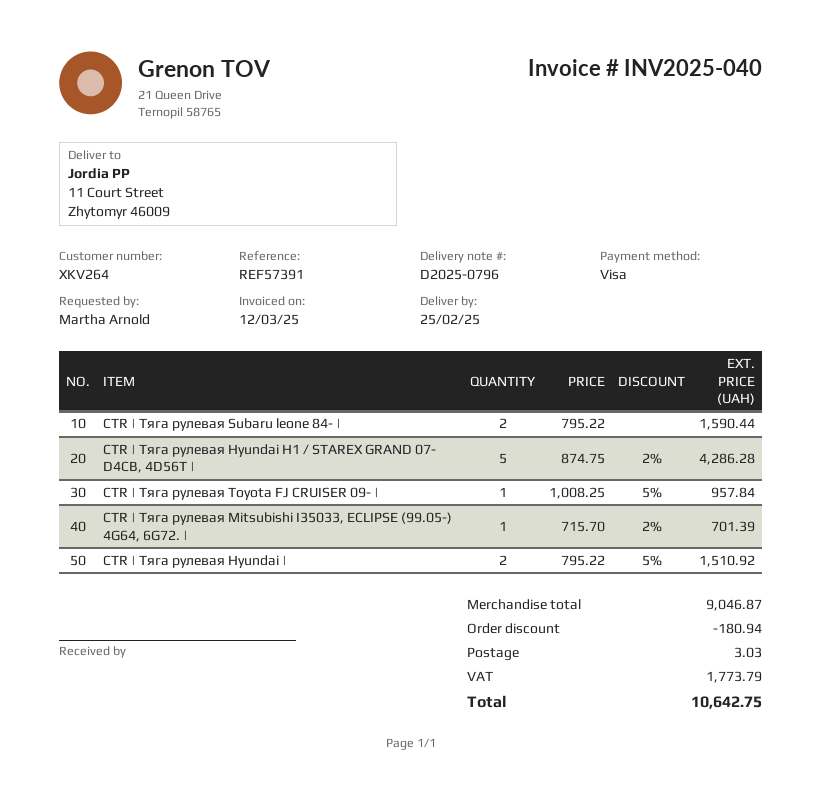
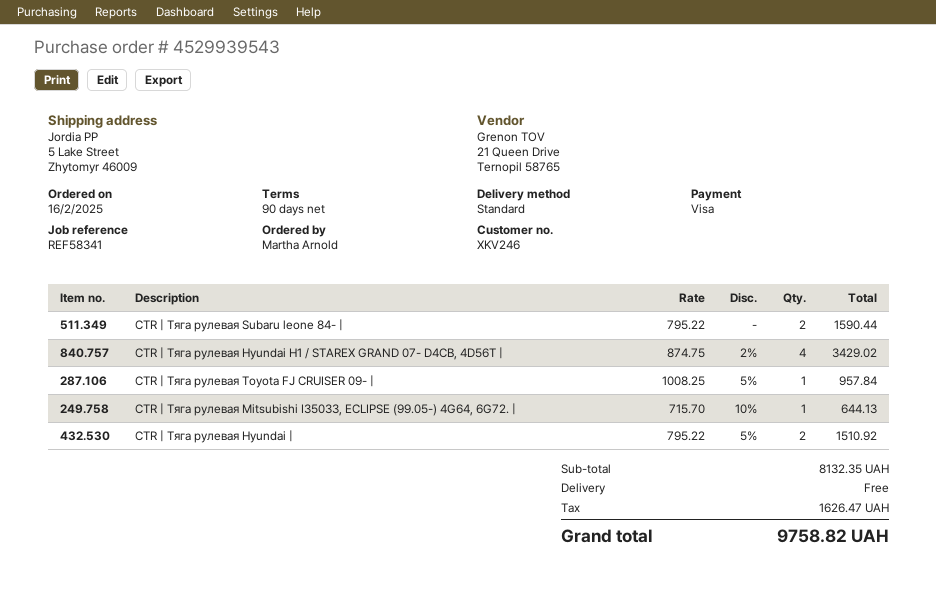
customer number: XKV264 -> XKV246
reference: REF57391 -> REF58341
ship to: 11 Court Street, Zhytomyr 46009 -> 5 Lake Street, Zhytomyr 46009
CTR | Тяга рулевая Hyundai H1 / STAREX GRAND 07- D4CB, 4D56T |: 5 x 874.75 - 2% = 4286.28 -> 4 x 874.75 - 2% = 3429.02
CTR | Тяга рулевая Mitsubishi I35033, ECLIPSE (99.05-) 4G64, 6G72. |: 1 x 715.70 - 2% = 701.39 -> 1 x 715.70 - 10% = 644.13
subtotal: 9046.87 -> 8132.35
discount: 180.94 -> none
shipping: 3.03 -> 0.00
tax: 1773.79 -> 1626.47
total: 10642.75 -> 9758.82

